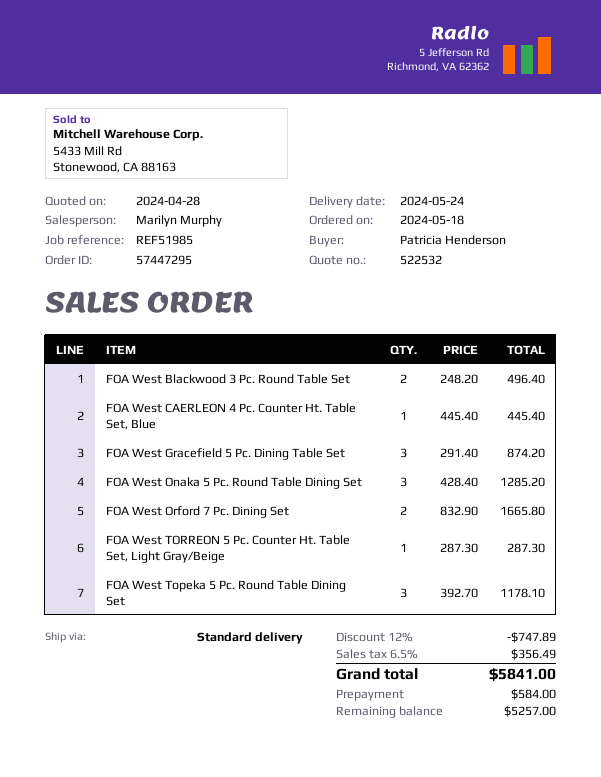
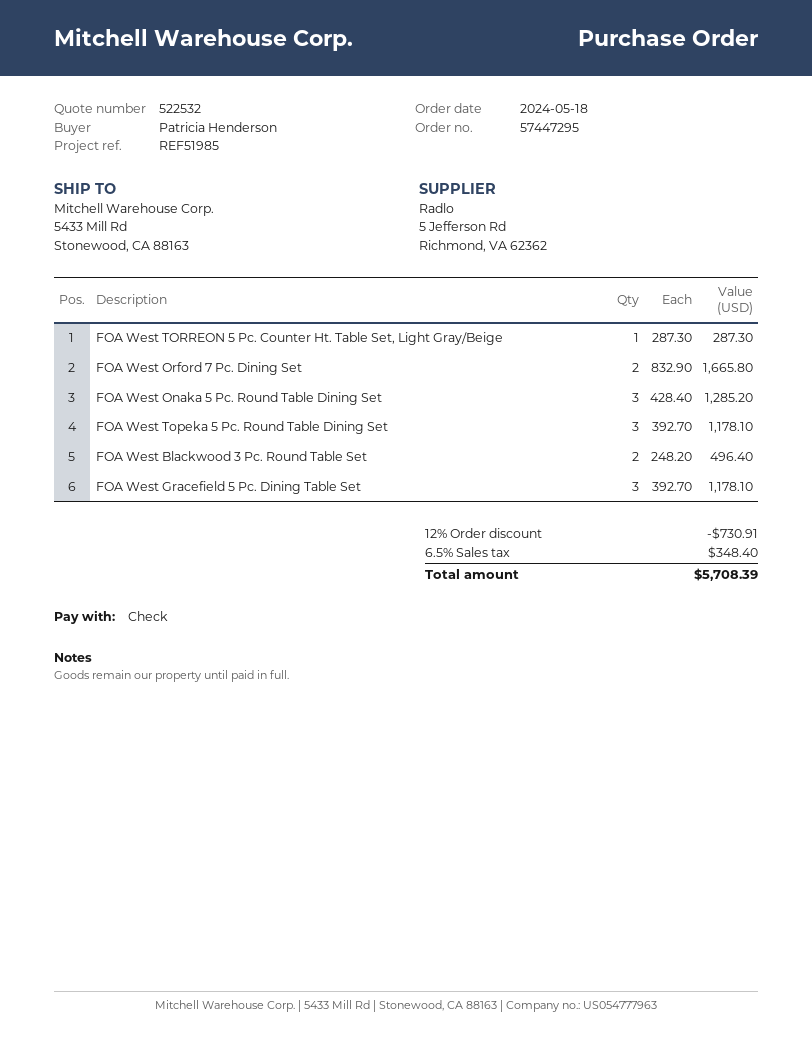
FOA West CAERLEON 4 Pc. Counter Ht. Table Set, Blue: 1 x 445.40 = 445.40 -> none
FOA West Gracefield 5 Pc. Dining Table Set: 3 x 291.40 = 874.20 -> 3 x 392.70 = 1178.10
discount: 12% = 747.89 -> 12% = 730.91
tax: 6.5% = 356.49 -> 6.5% = 348.40
total: 5841.00 -> 5708.39

